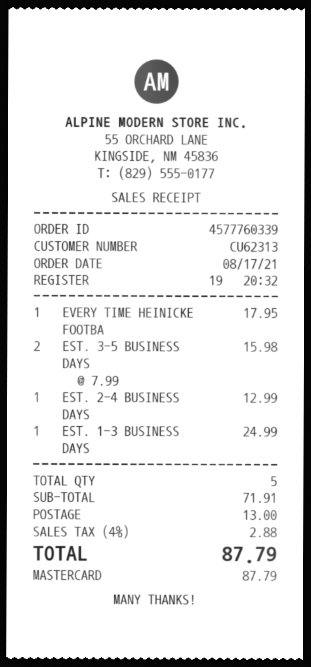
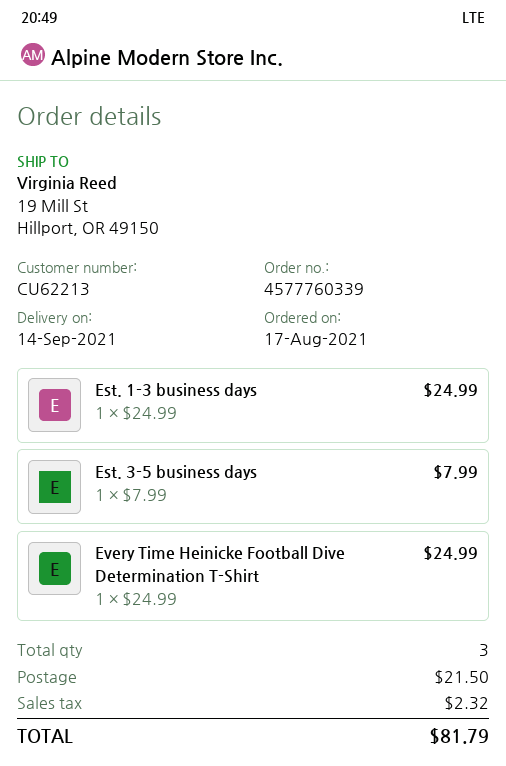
customer number: CU62313 -> CU62213
EVERY TIME HEINICKE FOOTBA: 1 x 17.95 = 17.95 -> 1 x 24.99 = 24.99
EST. 3-5 BUSINESS DAYS: 2 x 7.99 = 15.98 -> 1 x 7.99 = 7.99
EST. 2-4 BUSINESS DAYS: 1 x 12.99 = 12.99 -> none
total quantity: 5 -> 3
shipping: 13.00 -> 21.50
tax: 2.88 -> 2.32
total: 87.79 -> 81.79

